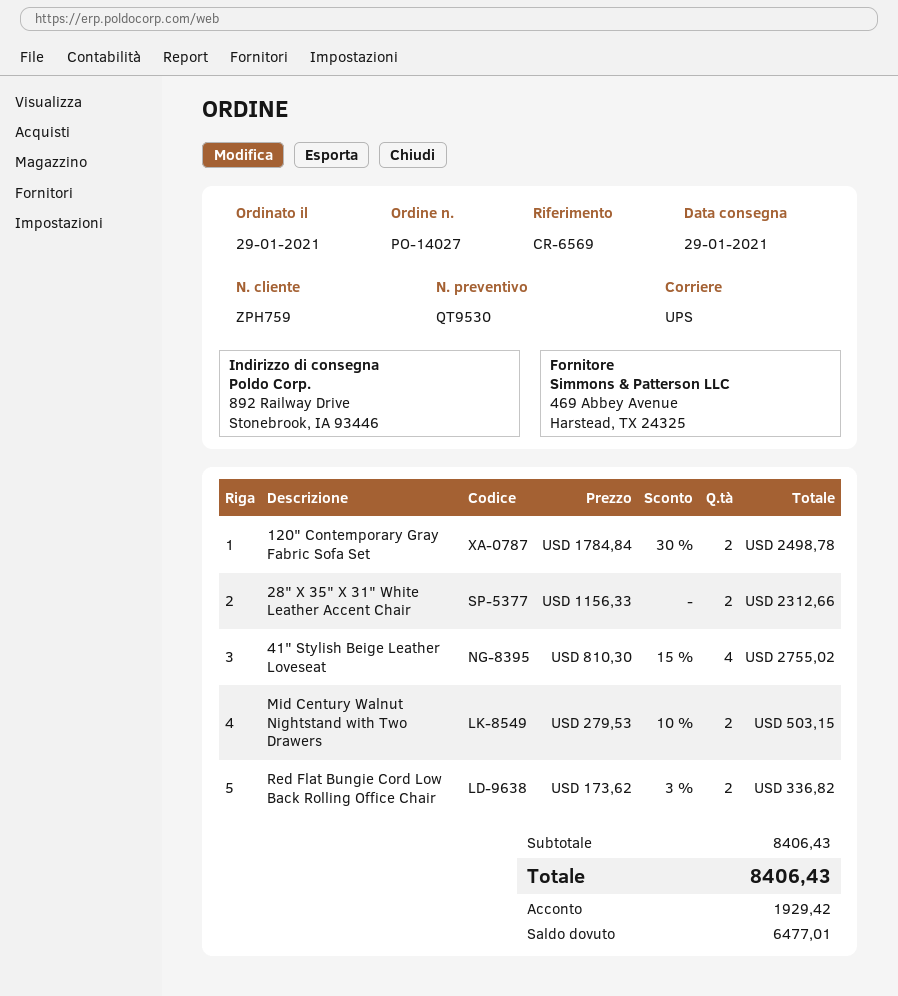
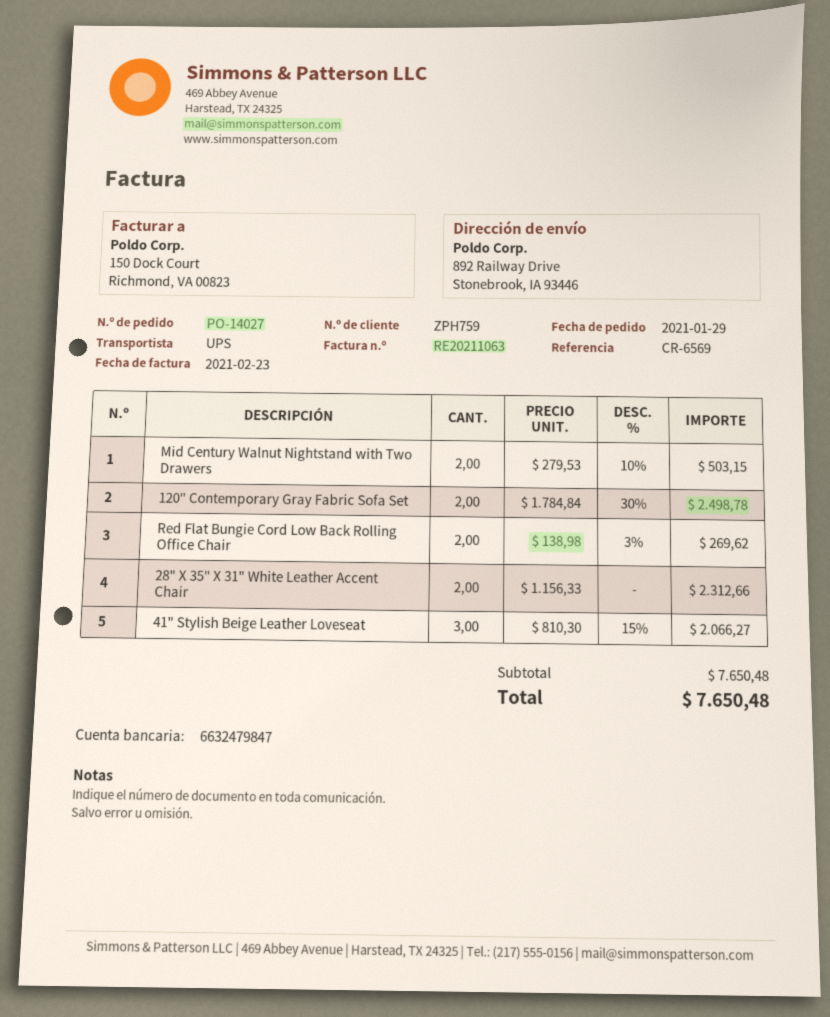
41" Stylish Beige Leather Loveseat: 4 x 810.30 - 15% = 2755.02 -> 3 x 810.30 - 15% = 2066.27
Red Flat Bungie Cord Low Back Rolling Office Chair: 2 x 173.62 - 3% = 336.82 -> 2 x 138.98 - 3% = 269.62
subtotal: 8406.43 -> 7650.48
total: 8406.43 -> 7650.48

